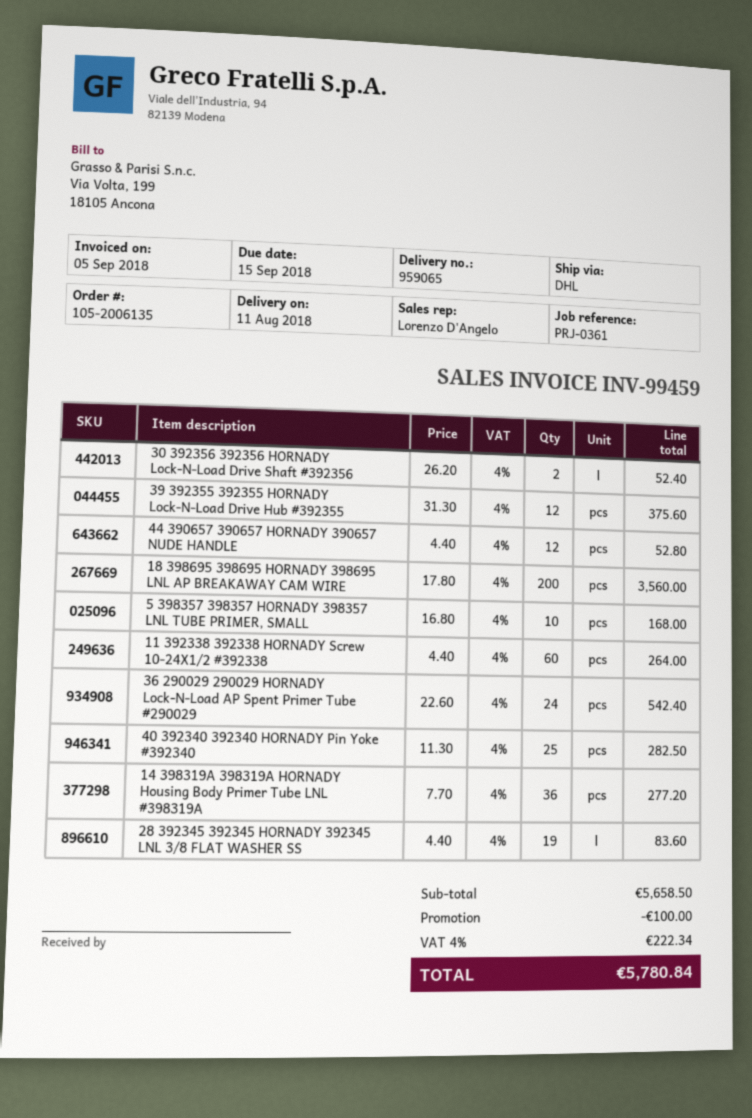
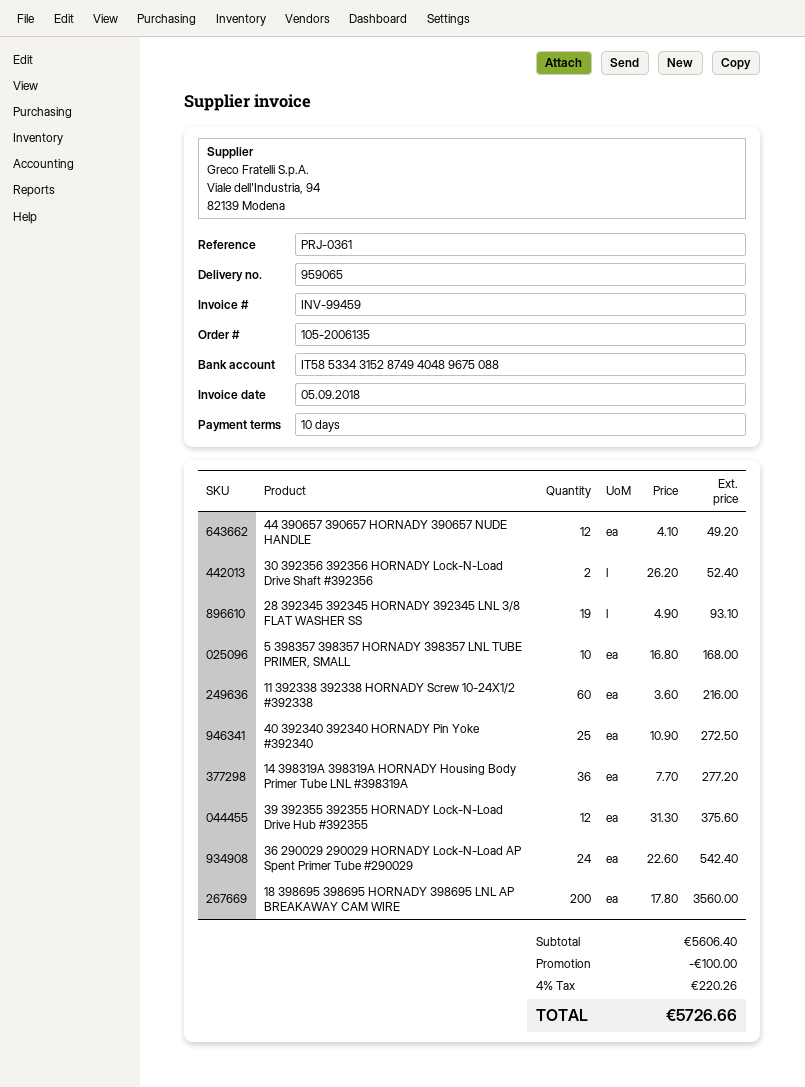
44 390657 390657 HORNADY 390657 NUDE HANDLE: 12 x 4.40 = 52.80 -> 12 x 4.10 = 49.20
11 392338 392338 HORNADY Screw 10-24X1/2 #392338: 60 x 4.40 = 264.00 -> 60 x 3.60 = 216.00
40 392340 392340 HORNADY Pin Yoke #392340: 25 x 11.30 = 282.50 -> 25 x 10.90 = 272.50
28 392345 392345 HORNADY 392345 LNL 3/8 FLAT WASHER SS: 19 x 4.40 = 83.60 -> 19 x 4.90 = 93.10
subtotal: 5658.50 -> 5606.40
tax: 4% = 222.34 -> 4% = 220.26
total: 5780.84 -> 5726.66

